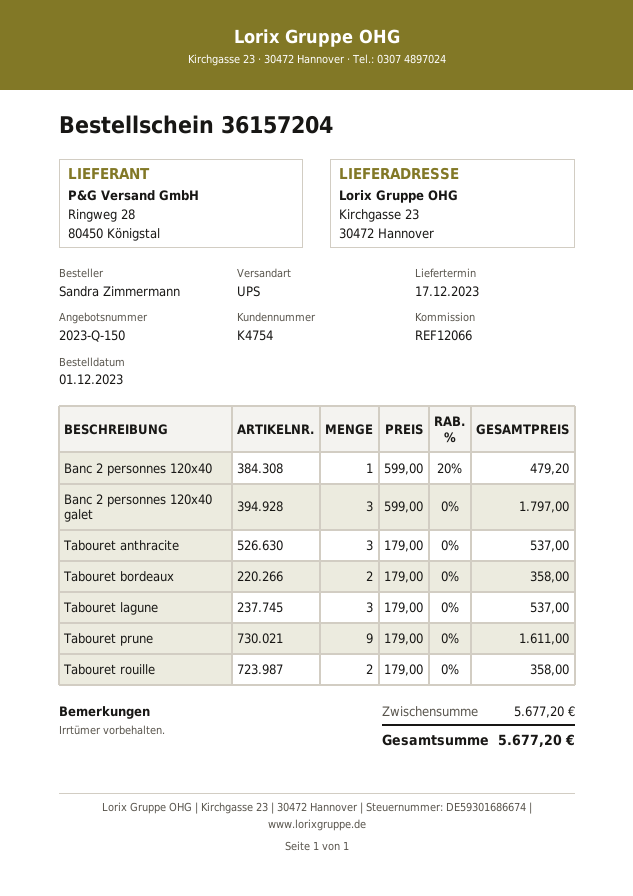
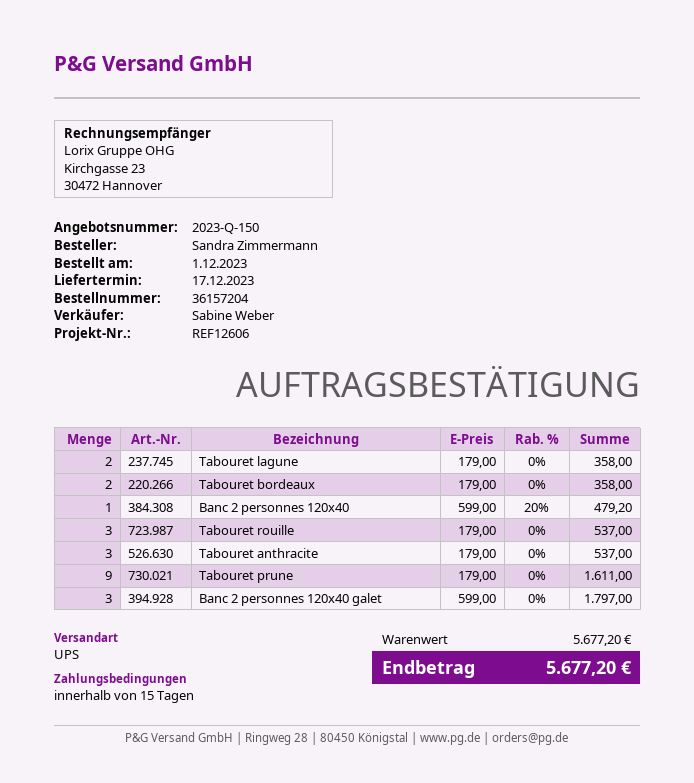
reference: REF12066 -> REF12606
Tabouret lagune: 3 x 179.00 = 537.00 -> 2 x 179.00 = 358.00
Tabouret rouille: 2 x 179.00 = 358.00 -> 3 x 179.00 = 537.00

